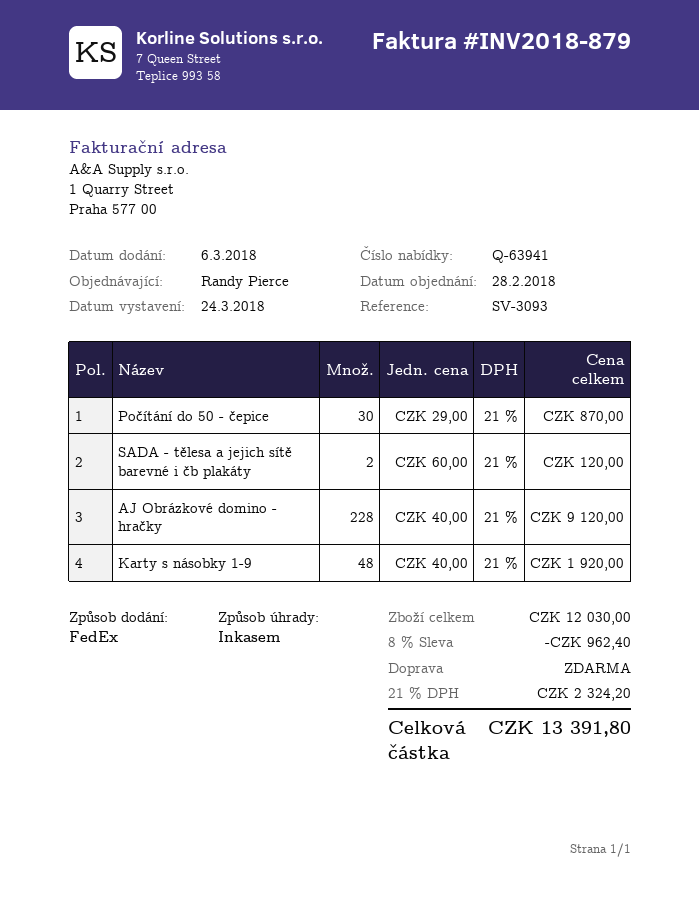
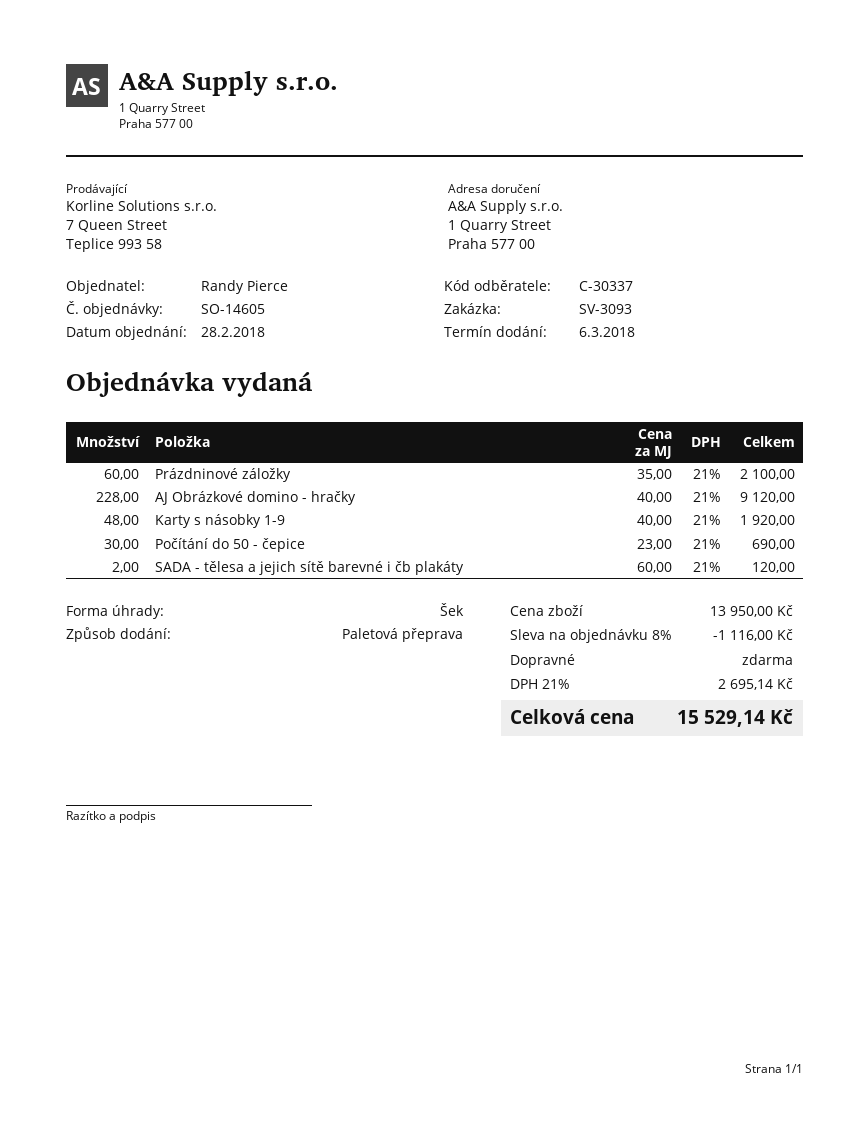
payment method: direct debit -> cheque
shipping method: FedEx -> pallet freight
Počítání do 50 - čepice: 30 x 29.00 = 870.00 -> 30 x 23.00 = 690.00
Prázdninové záložky: none -> 60 x 35.00 = 2100.00
subtotal: 12030.00 -> 13950.00
discount: 8% = 962.40 -> 8% = 1116.00
tax: 21% = 2324.20 -> 21% = 2695.14
total: 13391.80 -> 15529.14

